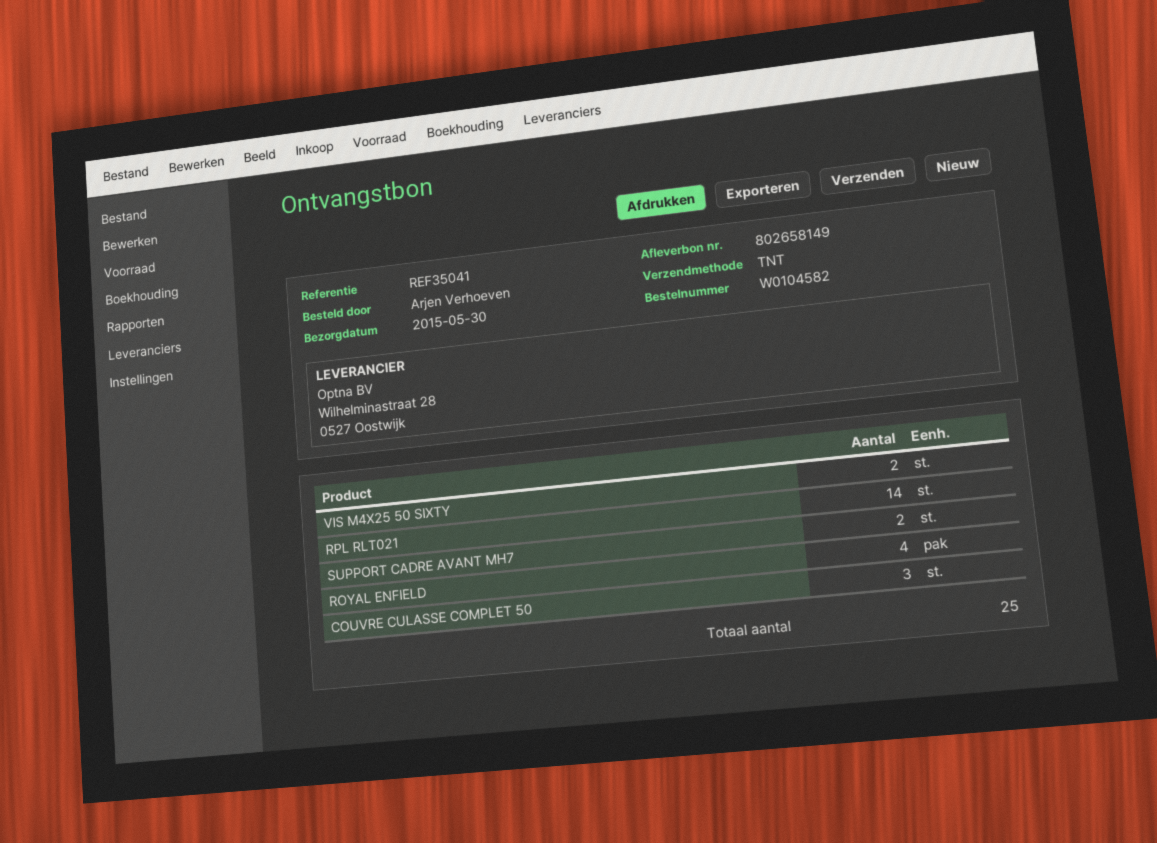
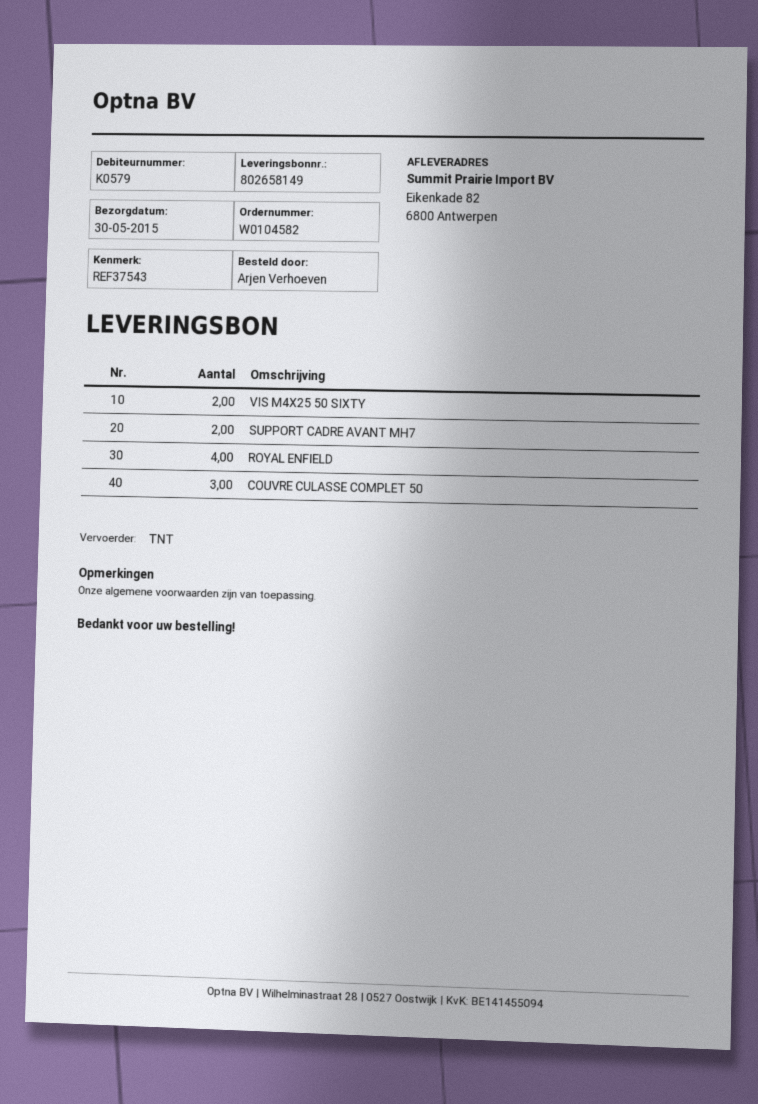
reference: REF35041 -> REF37543
RPL RLT021: 14 -> none

